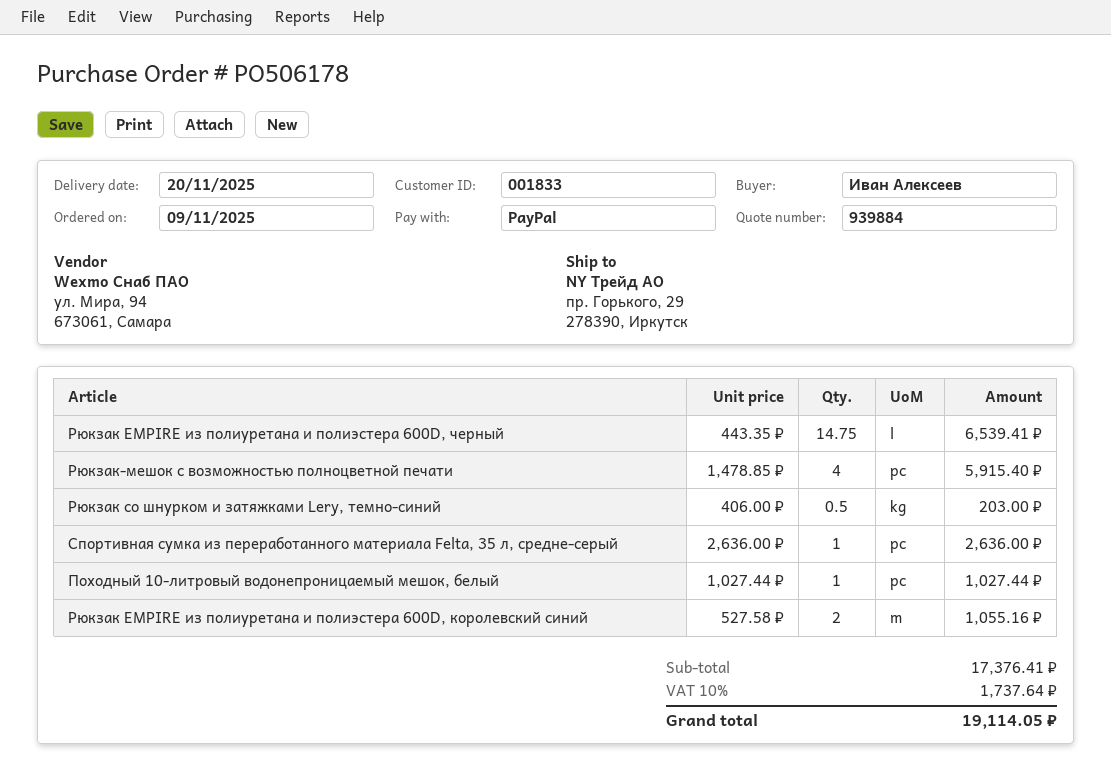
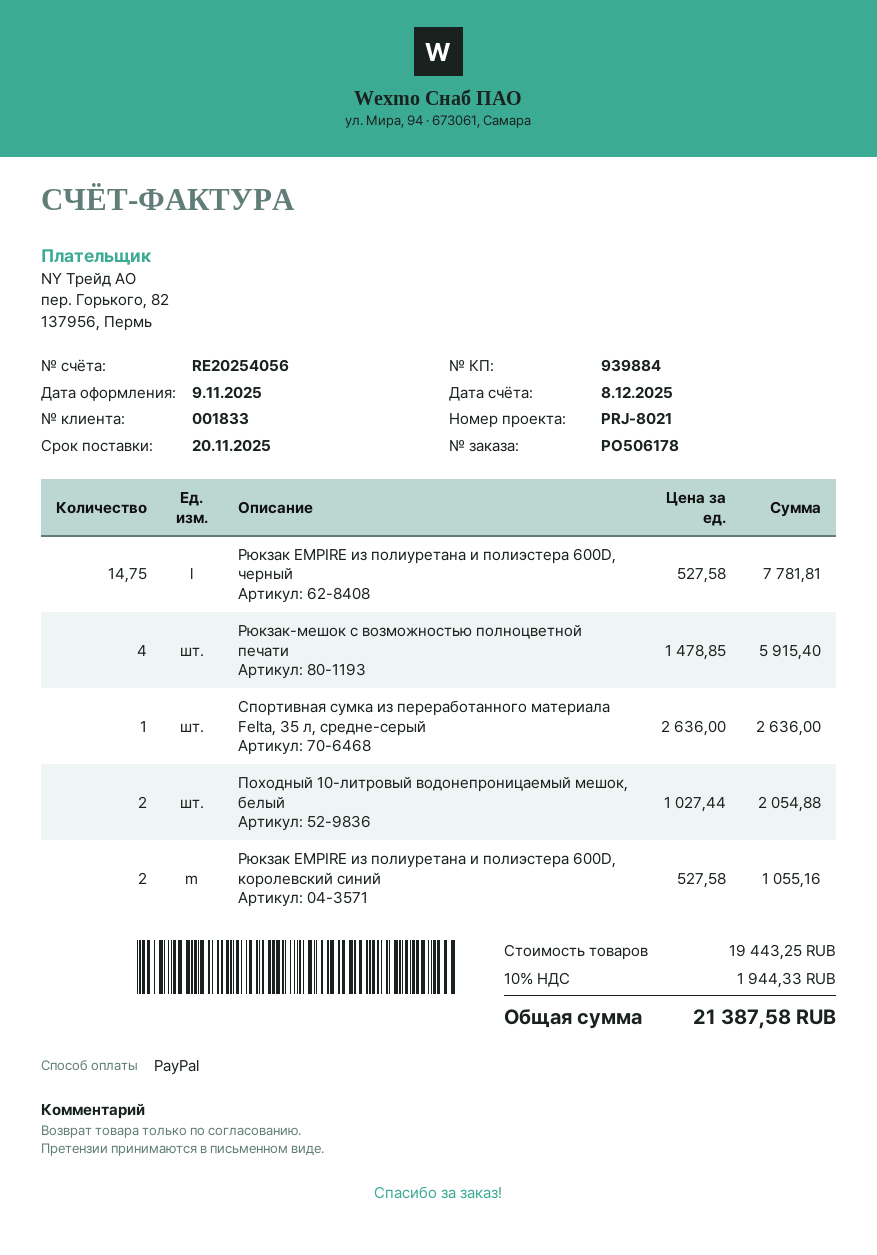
Рюкзак EMPIRE из полиуретана и полиэстера 600D, черный: 14.75 x 443.35 = 6539.41 -> 14.75 x 527.58 = 7781.81
Рюкзак со шнурком и затяжками Lery, темно-синий: 0.5 x 406.00 = 203.00 -> none
Походный 10-литровый водонепроницаемый мешок, белый: 1 x 1027.44 = 1027.44 -> 2 x 1027.44 = 2054.88
subtotal: 17376.41 -> 19443.25
tax: 10% = 1737.64 -> 10% = 1944.33
total: 19114.05 -> 21387.58

